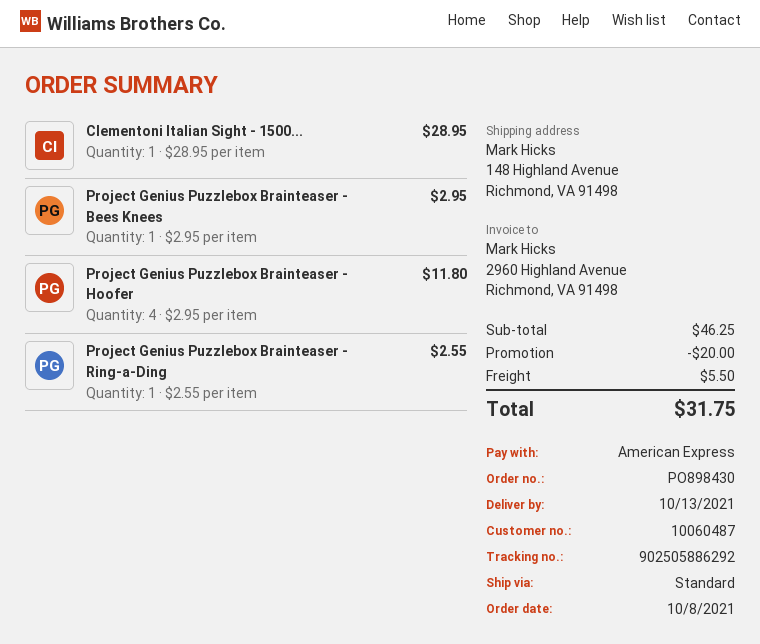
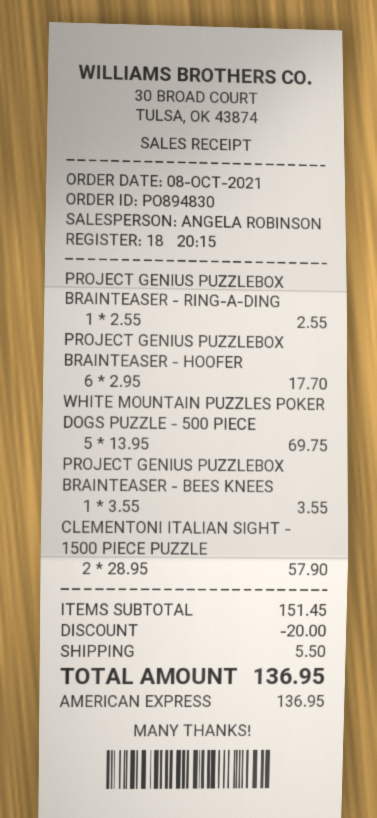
order number: PO898430 -> PO894830
Clementoni Italian Sight - 1500...: 1 x 28.95 = 28.95 -> 2 x 28.95 = 57.90
Project Genius Puzzlebox Brainteaser - Bees Knees: 1 x 2.95 = 2.95 -> 1 x 3.55 = 3.55
Project Genius Puzzlebox Brainteaser - Hoofer: 4 x 2.95 = 11.80 -> 6 x 2.95 = 17.70
WHITE MOUNTAIN PUZZLES POKER DOGS PUZZLE - 500 PIECE: none -> 5 x 13.95 = 69.75
subtotal: 46.25 -> 151.45
total: 31.75 -> 136.95

